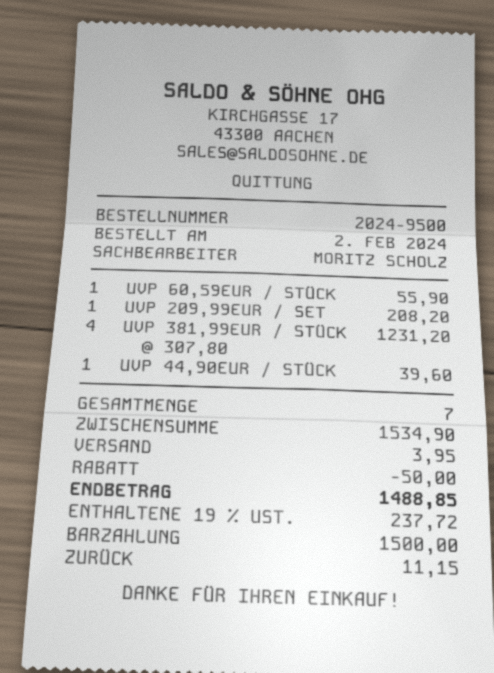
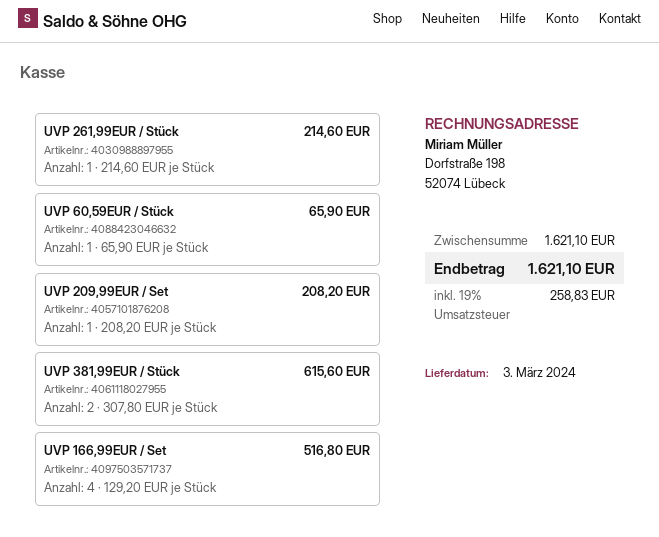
UVP 60,59EUR / STÜCK: 1 x 55.90 = 55.90 -> 1 x 65.90 = 65.90
UVP 381,99EUR / STÜCK: 4 x 307.80 = 1231.20 -> 2 x 307.80 = 615.60
UVP 44,90EUR / STÜCK: 1 x 39.60 = 39.60 -> none
UVP 261,99EUR / Stück: none -> 1 x 214.60 = 214.60
UVP 166,99EUR / Set: none -> 4 x 129.20 = 516.80
subtotal: 1534.90 -> 1621.10
discount: 50.00 -> none
shipping: 3.95 -> none
tax: 19% = 237.72 -> 19% = 258.83
total: 1488.85 -> 1621.10

